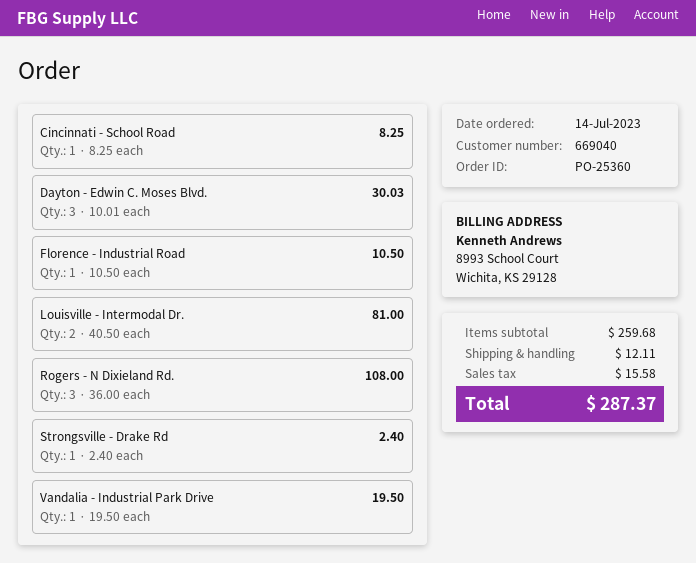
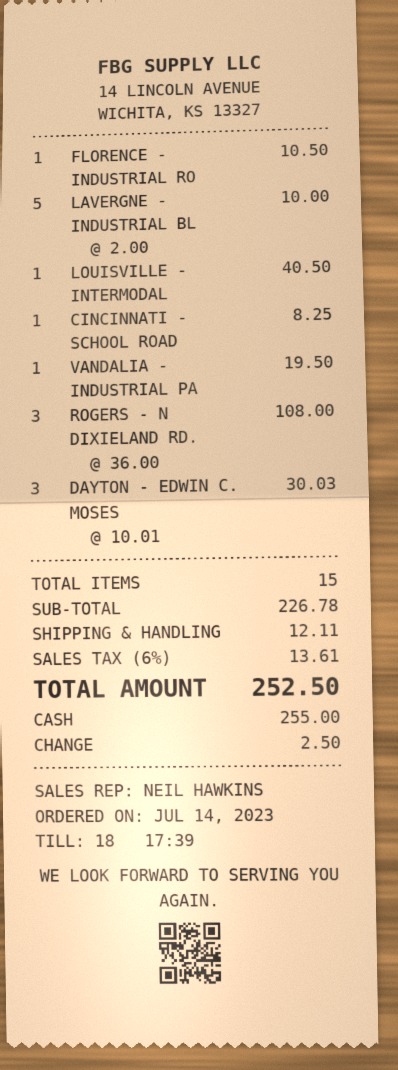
Louisville - Intermodal Dr.: 2 x 40.50 = 81.00 -> 1 x 40.50 = 40.50
Strongsville - Drake Rd: 1 x 2.40 = 2.40 -> none
LAVERGNE - INDUSTRIAL BL: none -> 5 x 2.00 = 10.00
subtotal: 259.68 -> 226.78
tax: 15.58 -> 13.61
total: 287.37 -> 252.50

